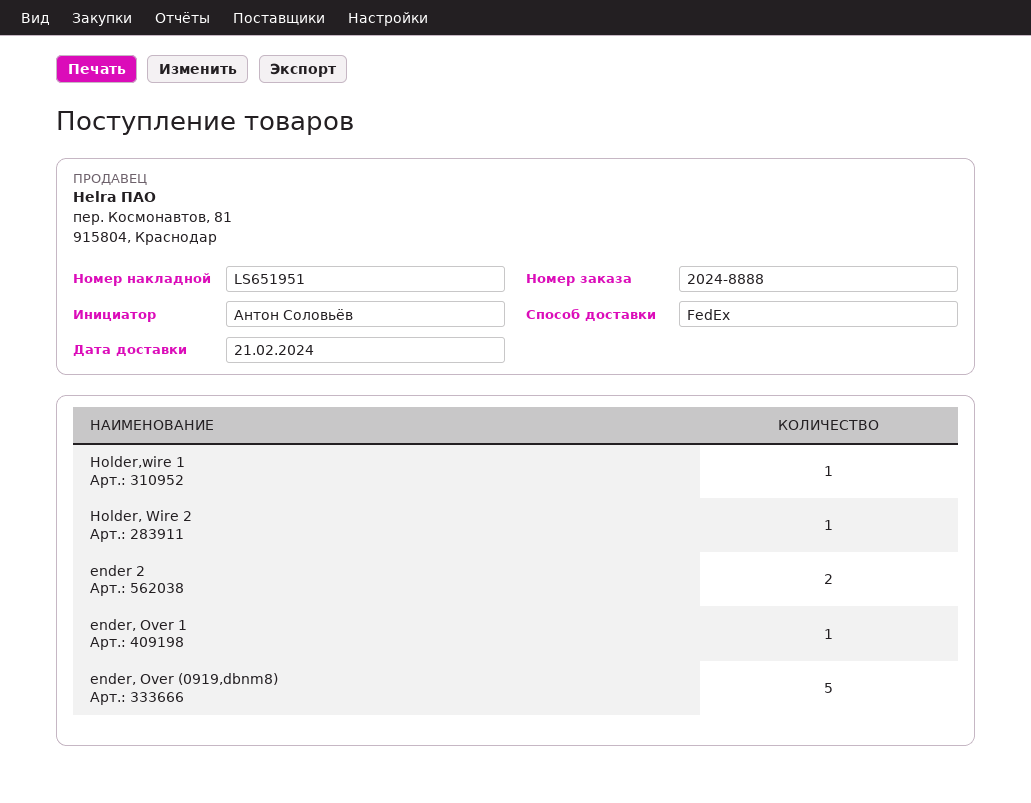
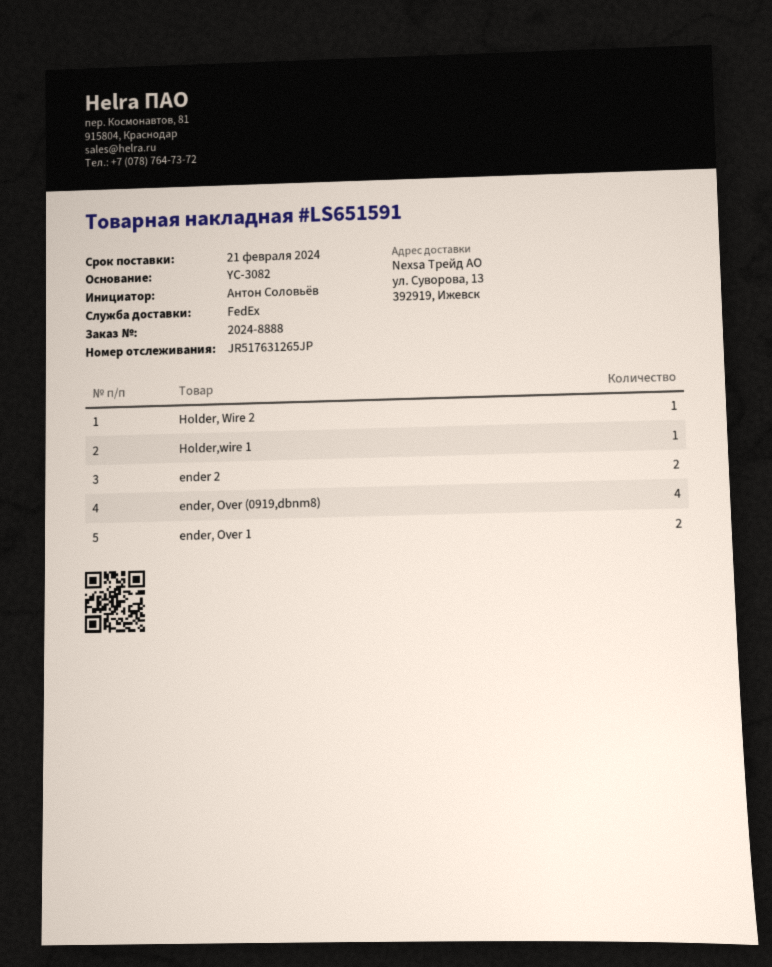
delivery note number: LS651951 -> LS651591
ender, Over 1: 1 -> 2
ender, Over (0919,dbnm8): 5 -> 4

